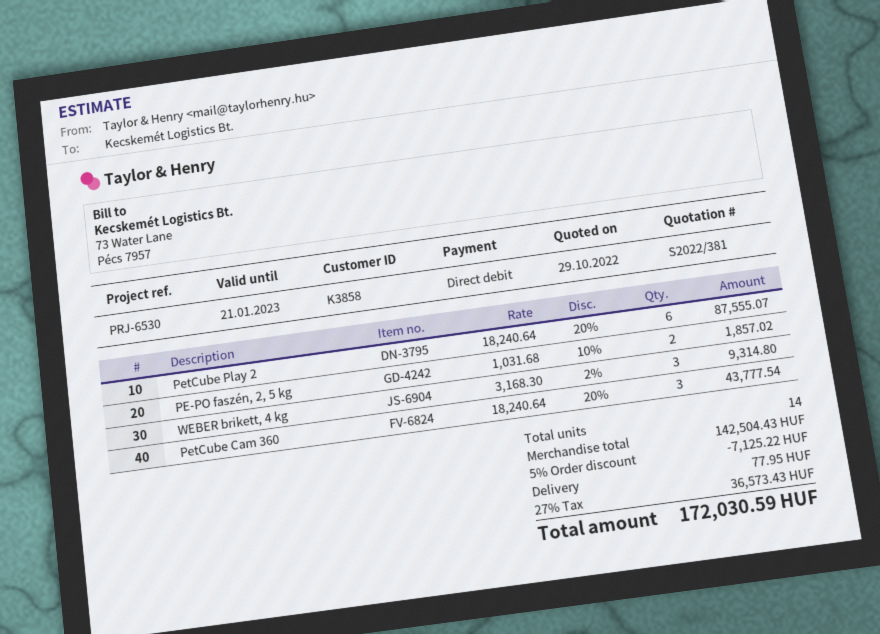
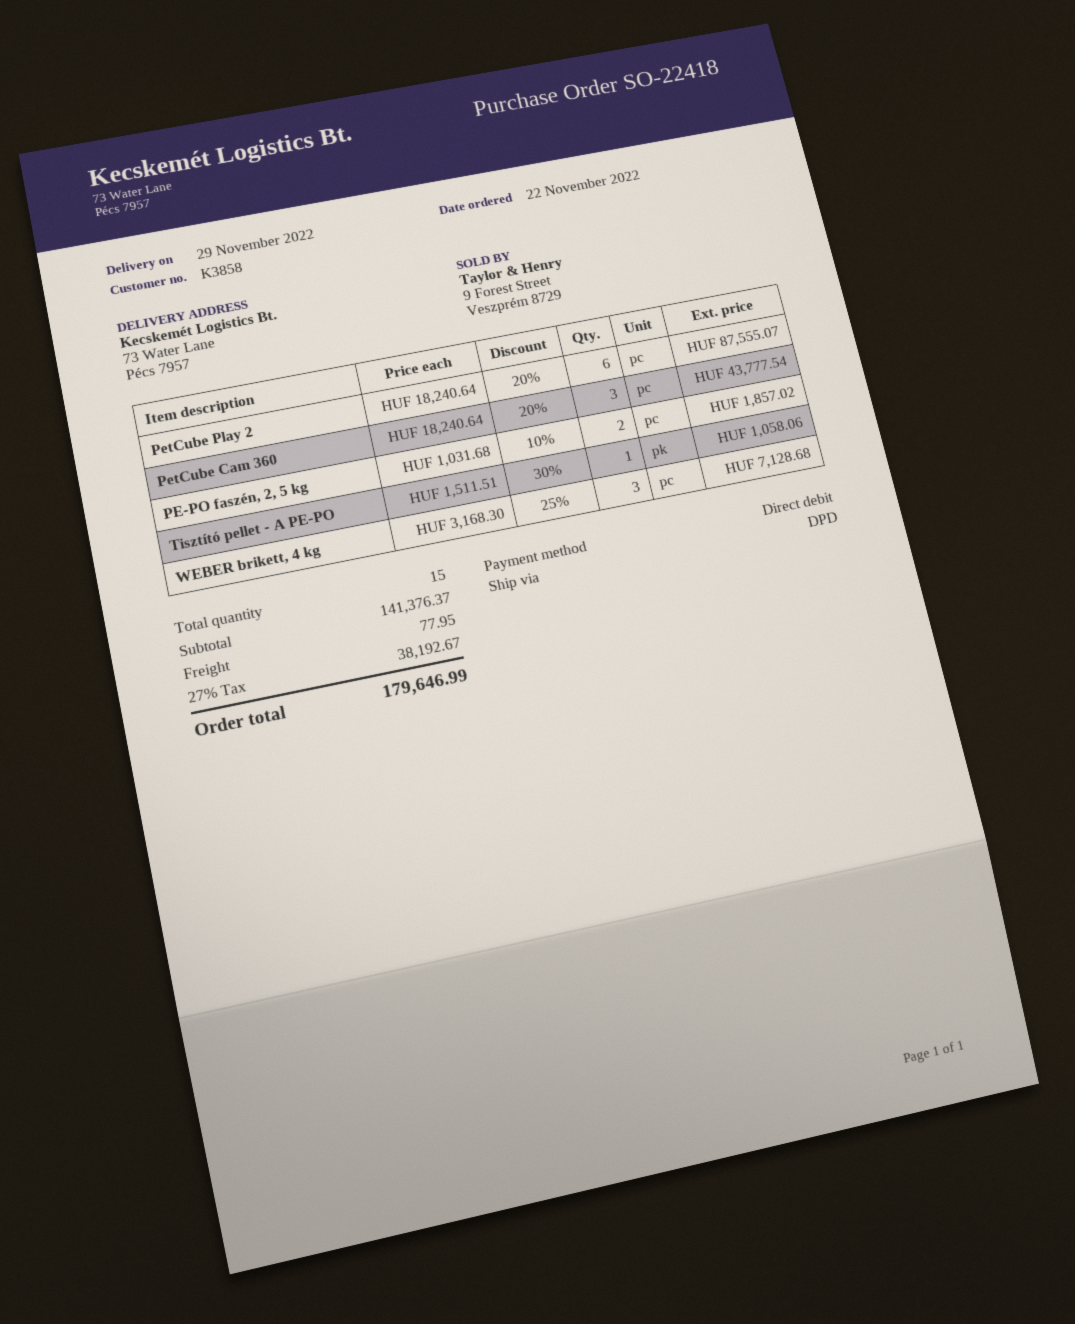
WEBER brikett, 4 kg: 3 x 3168.30 - 2% = 9314.80 -> 3 x 3168.30 - 25% = 7128.68
Tisztító pellet - A PE-PO: none -> 1 x 1511.51 - 30% = 1058.06
total quantity: 14 -> 15
subtotal: 142504.43 -> 141376.37
discount: 5% = 7125.22 -> none
tax: 27% = 36573.43 -> 27% = 38192.67
total: 172030.59 -> 179646.99

